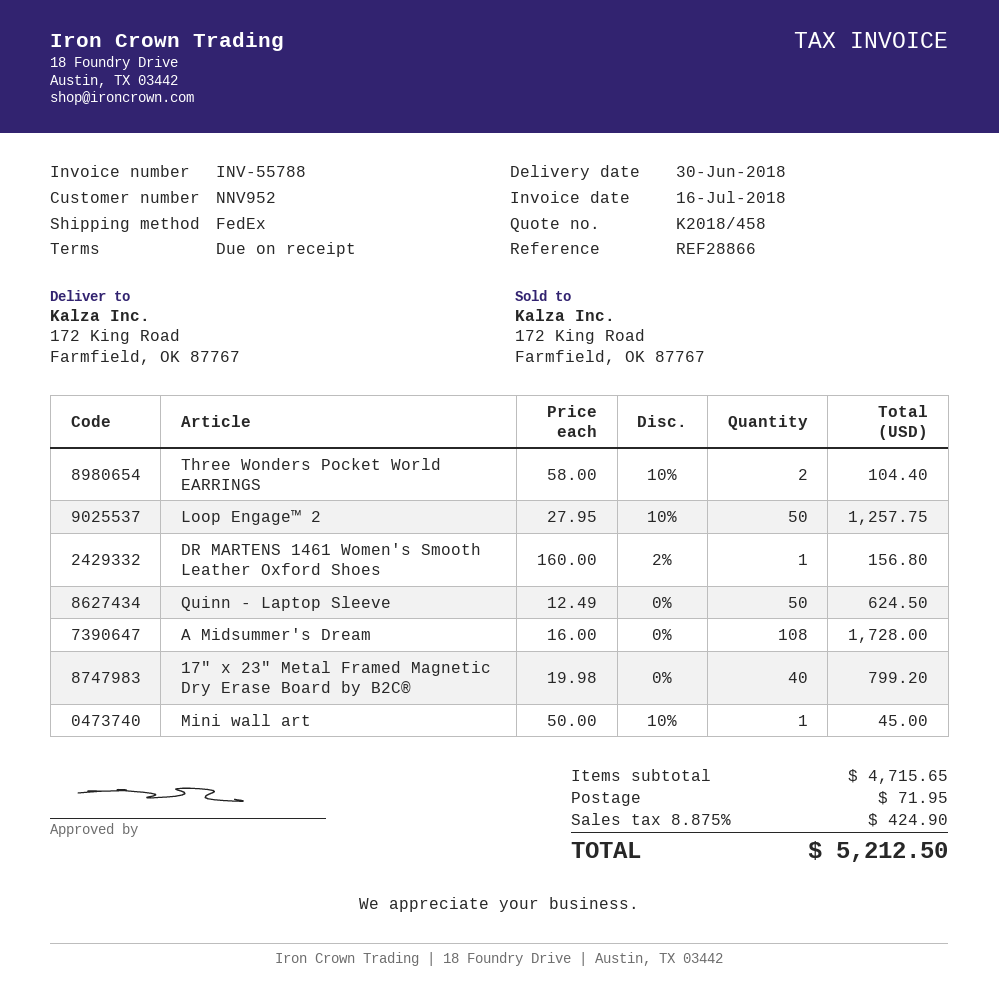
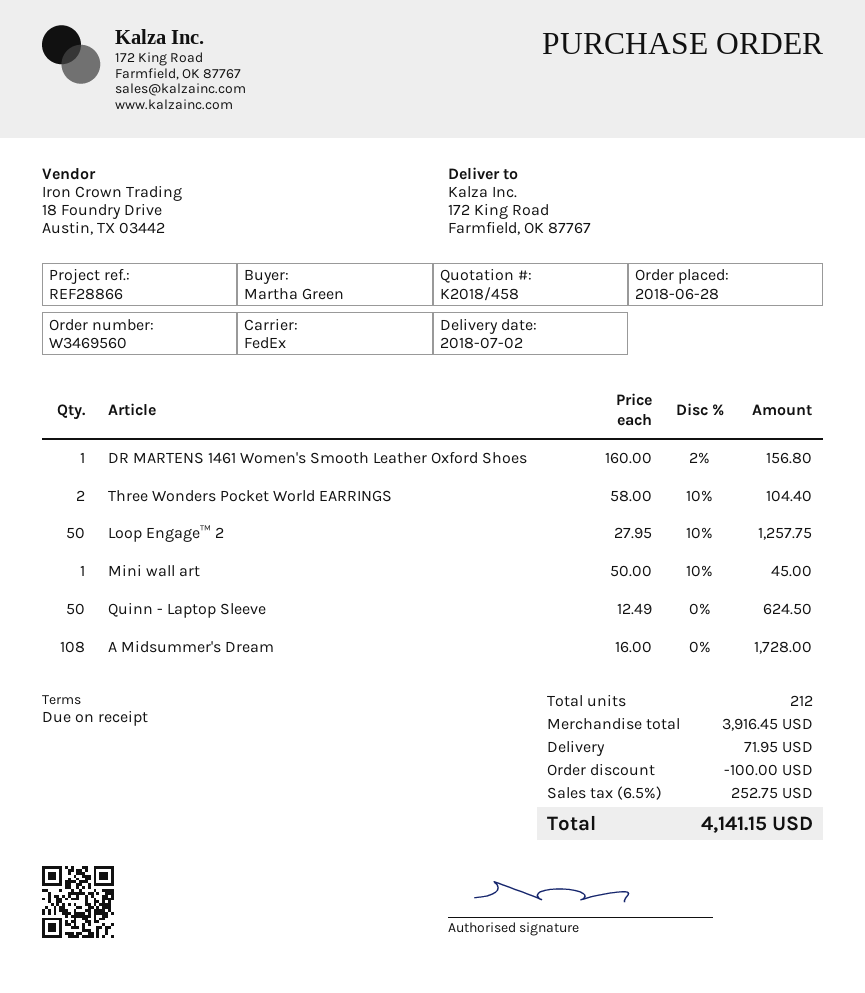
delivery date: 2018-06-30 -> 2018-07-02
17" x 23" Metal Framed Magnetic Dry Erase Board by B2C®: 40 x 19.98 = 799.20 -> none
subtotal: 4715.65 -> 3916.45
discount: none -> 100.00
tax: 8.875% = 424.90 -> 6.5% = 252.75
total: 5212.50 -> 4141.15

